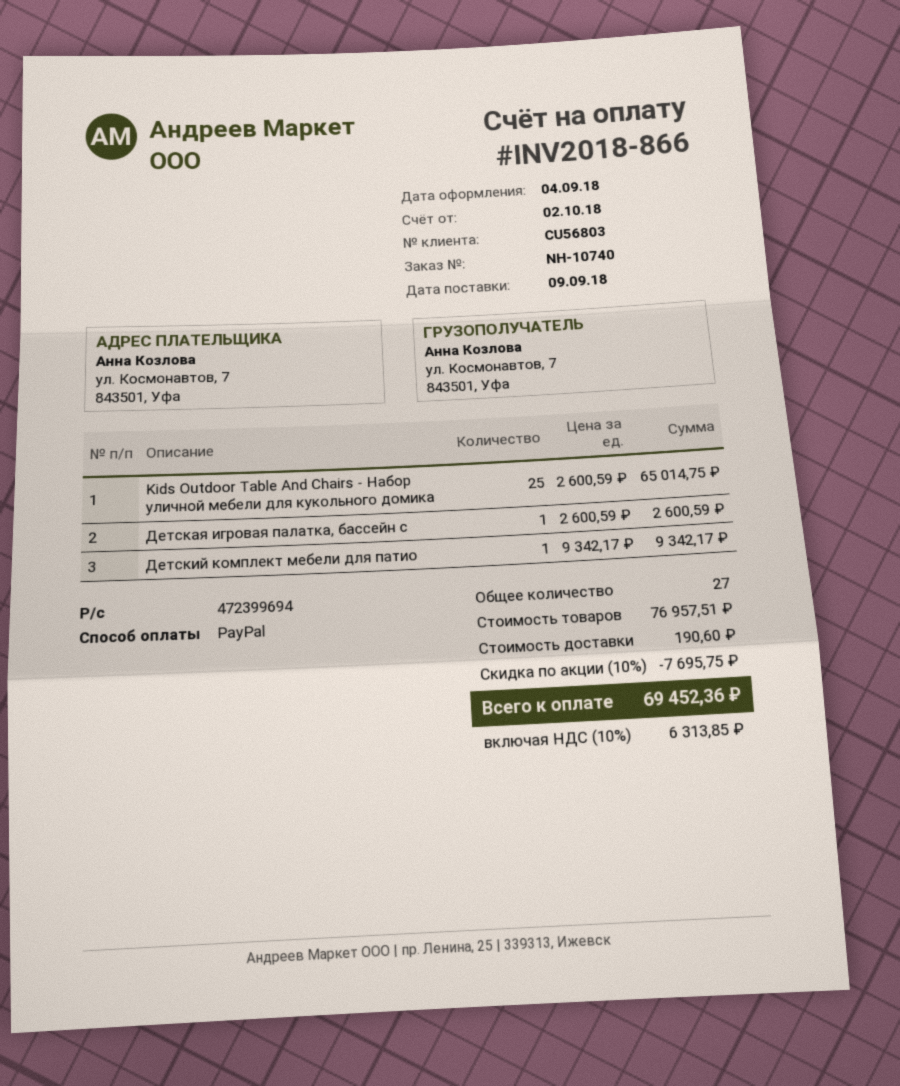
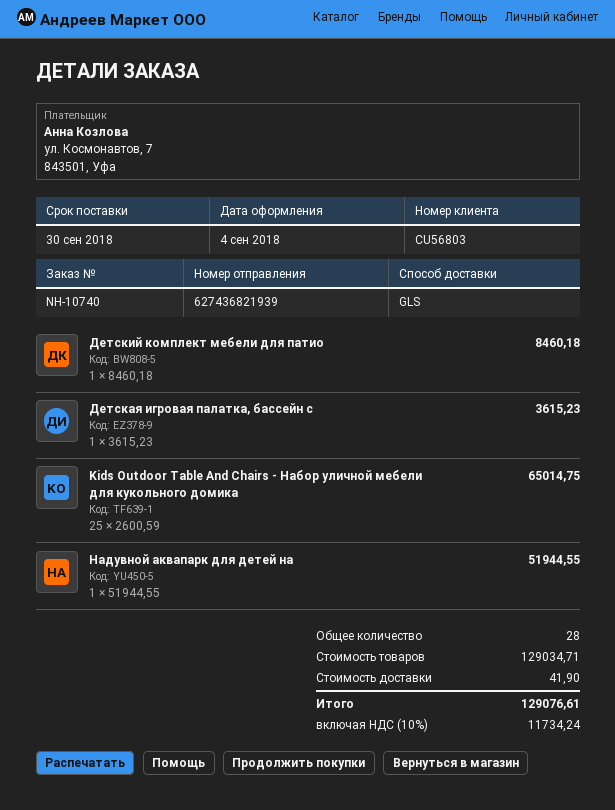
delivery date: 2018-09-09 -> 2018-09-30
Детская игровая палатка, бассейн с: 1 x 2600.59 = 2600.59 -> 1 x 3615.23 = 3615.23
Детский комплект мебели для патио: 1 x 9342.17 = 9342.17 -> 1 x 8460.18 = 8460.18
Надувной аквапарк для детей на: none -> 1 x 51944.55 = 51944.55
total quantity: 27 -> 28
subtotal: 76957.51 -> 129034.71
discount: 10% = 7695.75 -> none
shipping: 190.60 -> 41.90
tax: 10% = 6313.85 -> 10% = 11734.24
total: 69452.36 -> 129076.61

